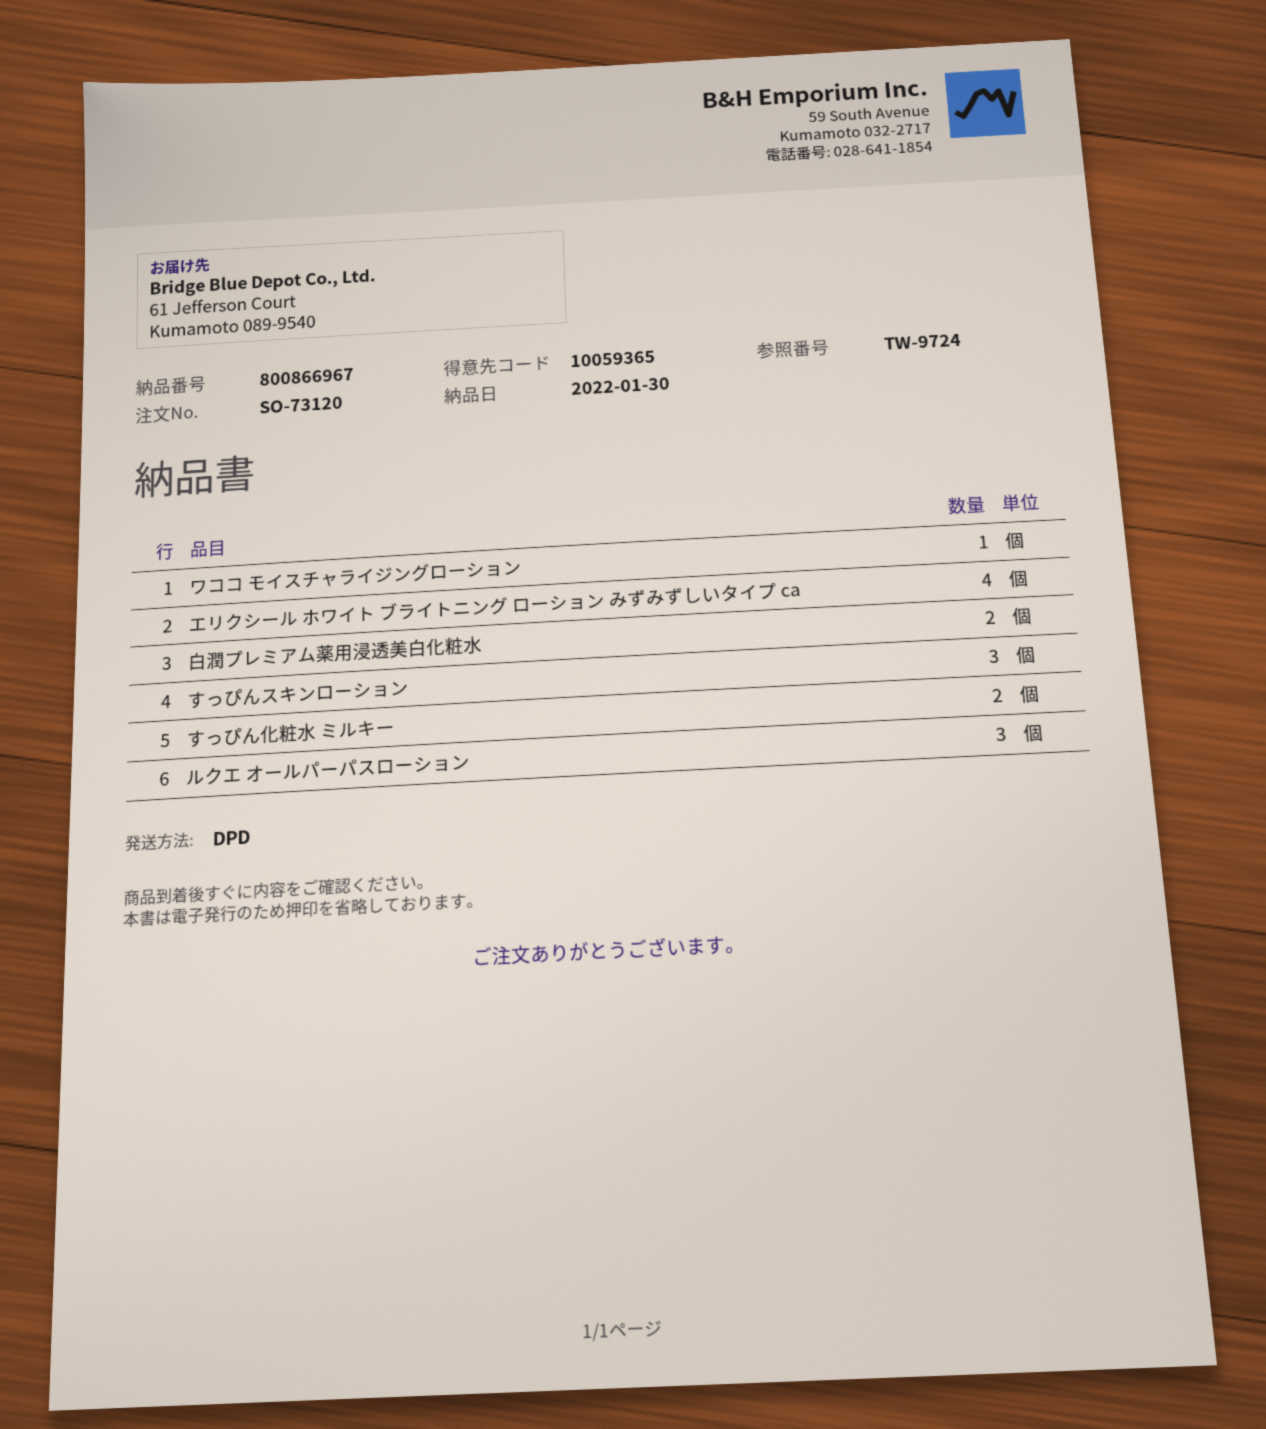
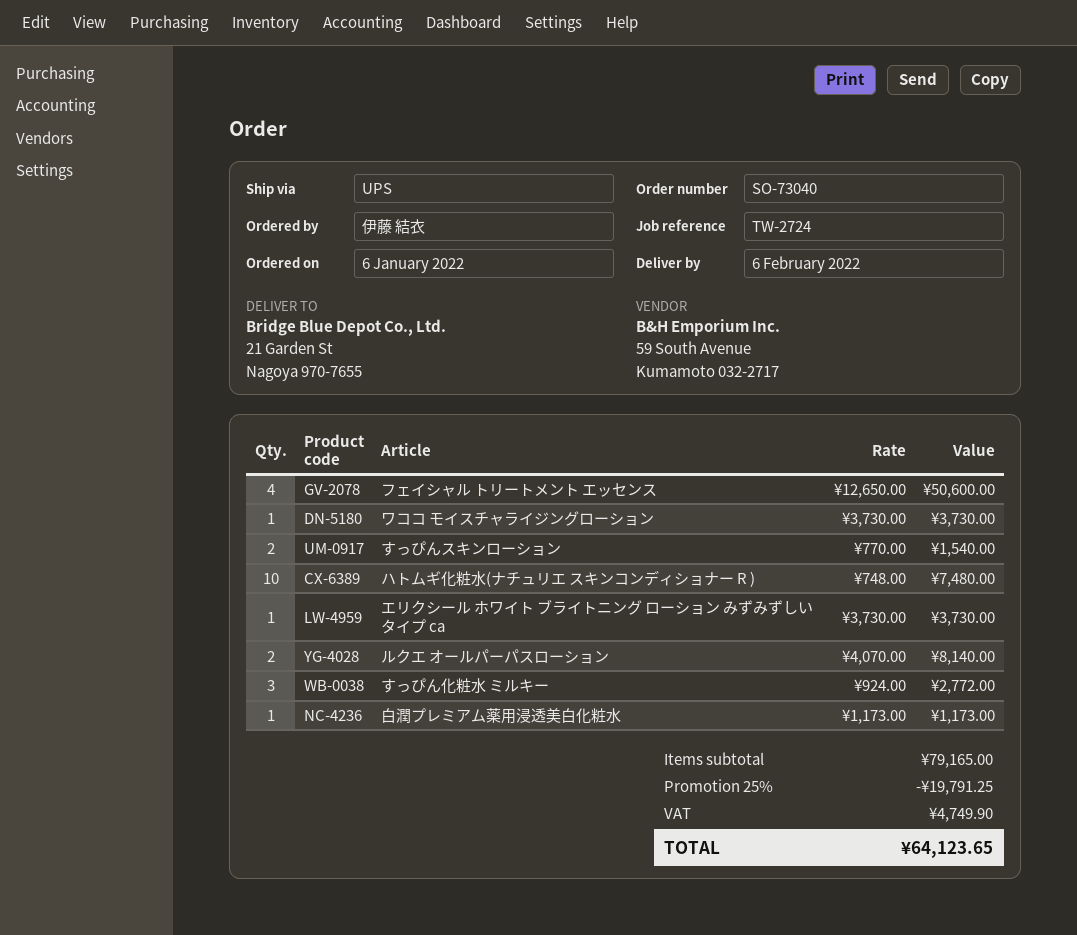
order number: SO-73120 -> SO-73040
delivery date: 2022-01-30 -> 2022-02-06
reference: TW-9724 -> TW-2724
shipping method: DPD -> UPS
ship to: 61 Jefferson Court, Kumamoto 089-9540 -> 21 Garden St, Nagoya 970-7655
エリクシール ホワイト ブライトニング ローション みずみずしいタイプ ca: 4 -> 1
白潤プレミアム薬用浸透美白化粧水: 2 -> 1
すっぴんスキンローション: 3 -> 2
すっぴん化粧水 ミルキー: 2 -> 3
ルクエ オールパーパスローション: 3 -> 2
フェイシャル トリートメント エッセンス: none -> 4
ハトムギ化粧水(ナチュリエ スキンコンディショナー R ): none -> 10

